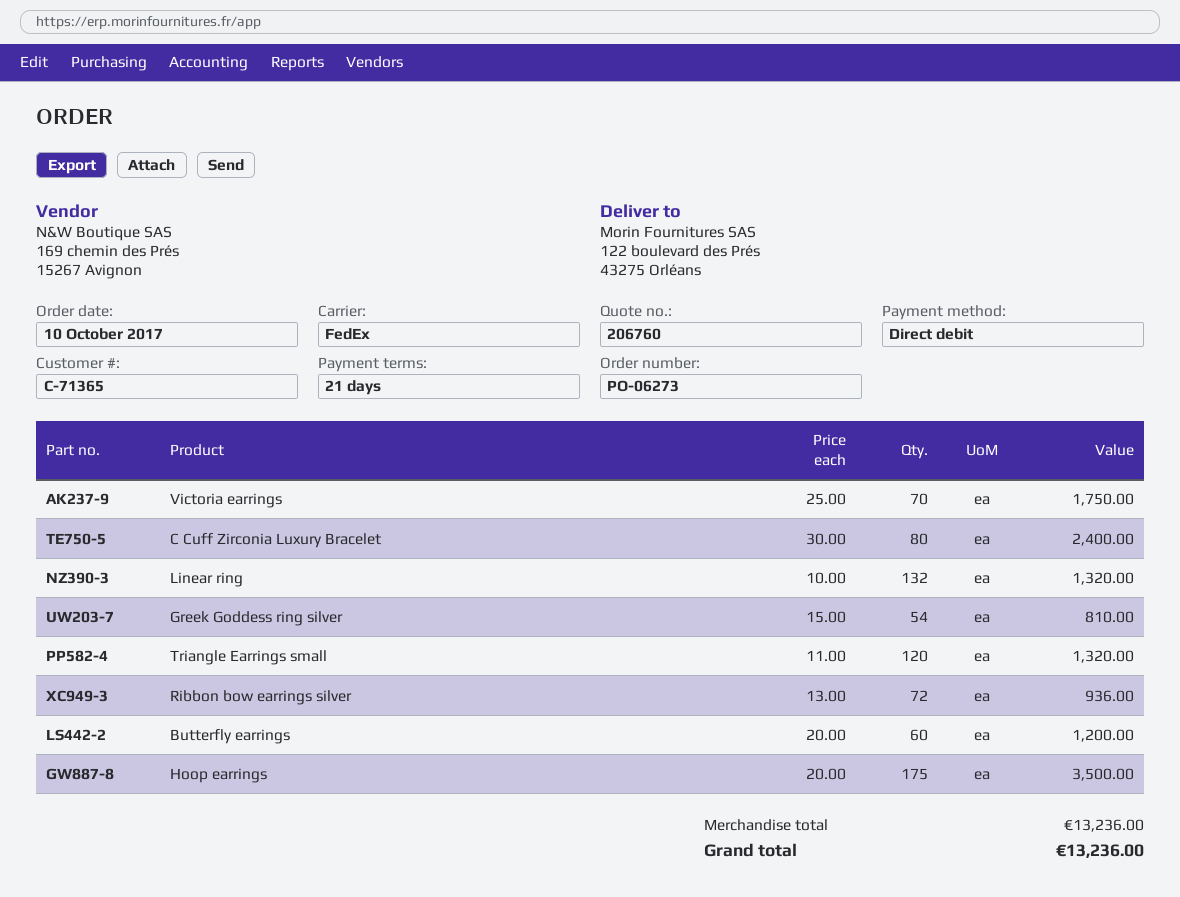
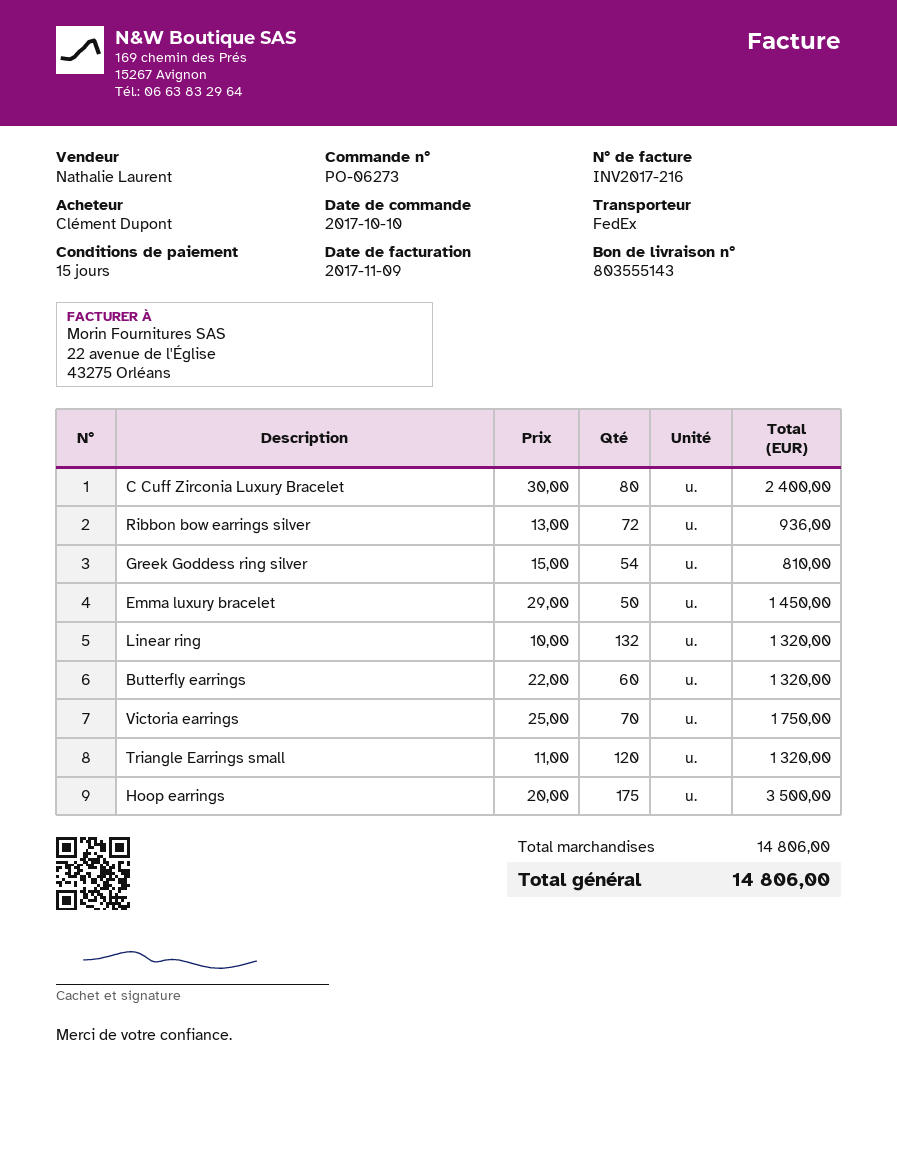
payment terms: 21 days -> 15 days
Butterfly earrings: 60 x 20.00 = 1200.00 -> 60 x 22.00 = 1320.00
Emma luxury bracelet: none -> 50 x 29.00 = 1450.00
subtotal: 13236.00 -> 14806.00
total: 13236.00 -> 14806.00

